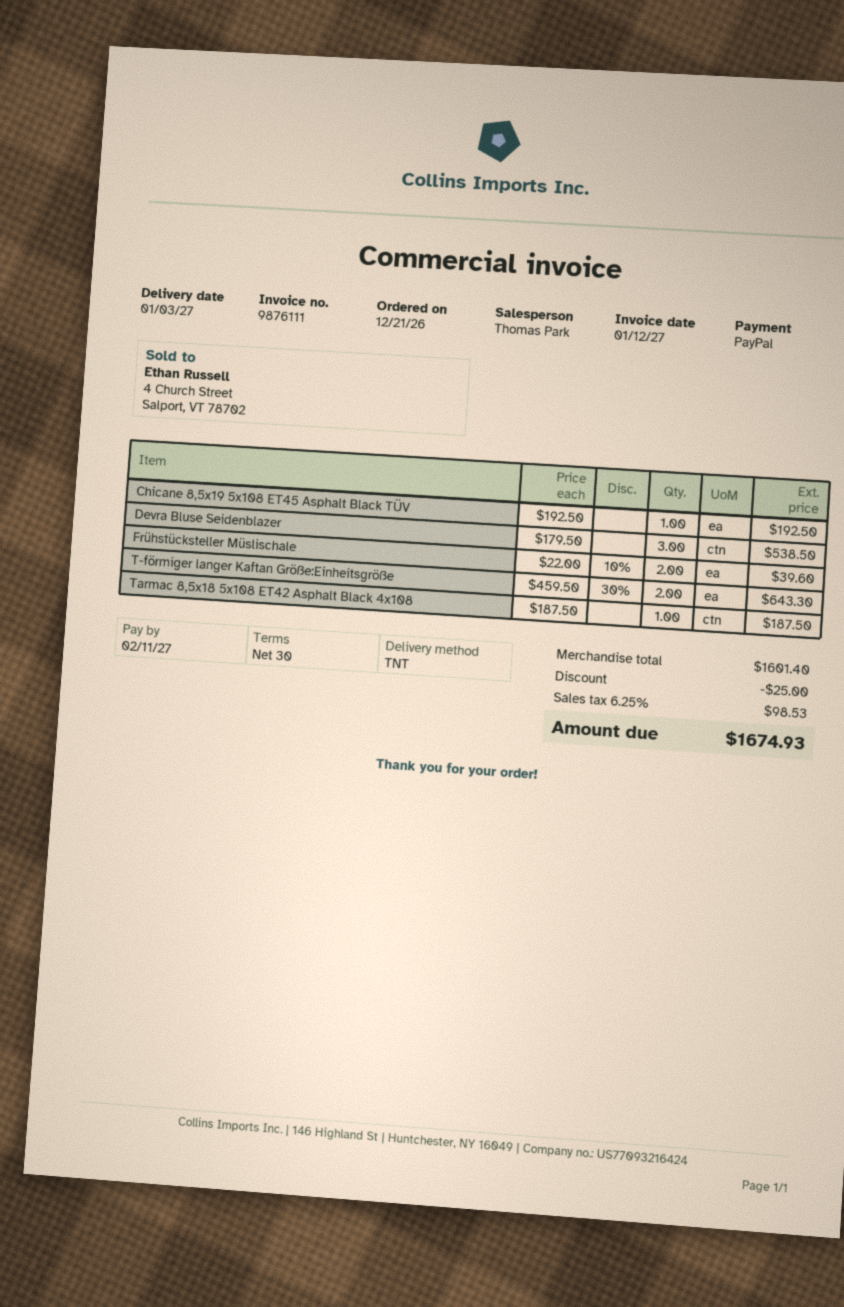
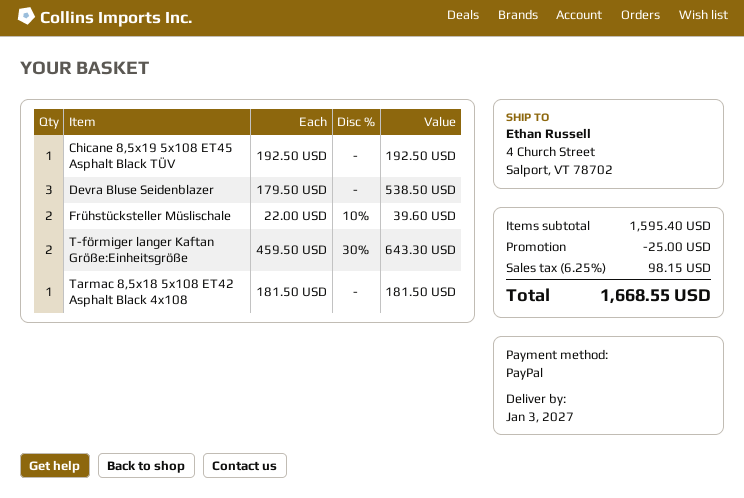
Tarmac 8,5x18 5x108 ET42 Asphalt Black 4x108: 1 x 187.50 = 187.50 -> 1 x 181.50 = 181.50
subtotal: 1601.40 -> 1595.40
tax: 6.25% = 98.53 -> 6.25% = 98.15
total: 1674.93 -> 1668.55

